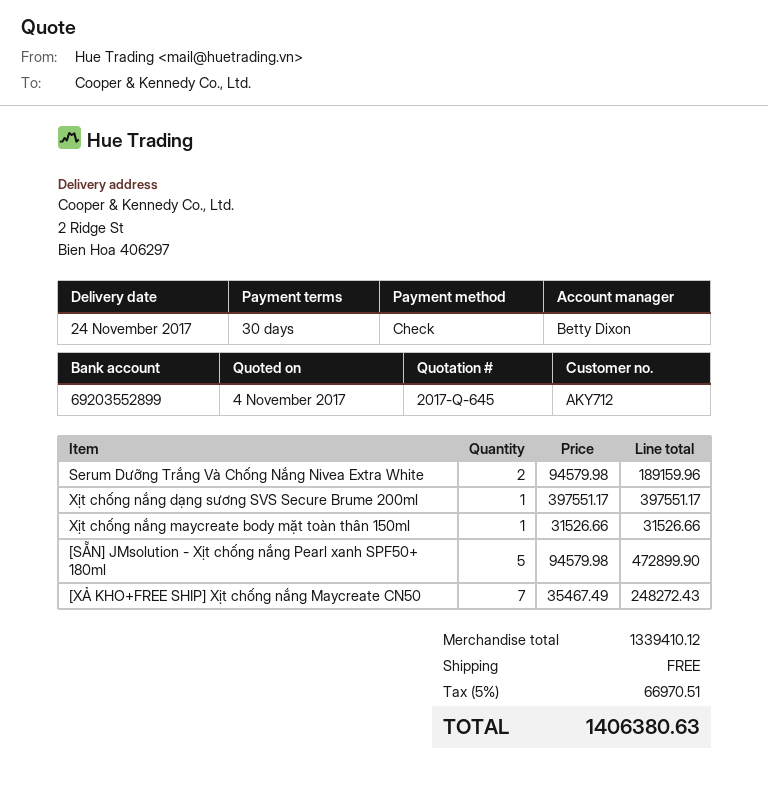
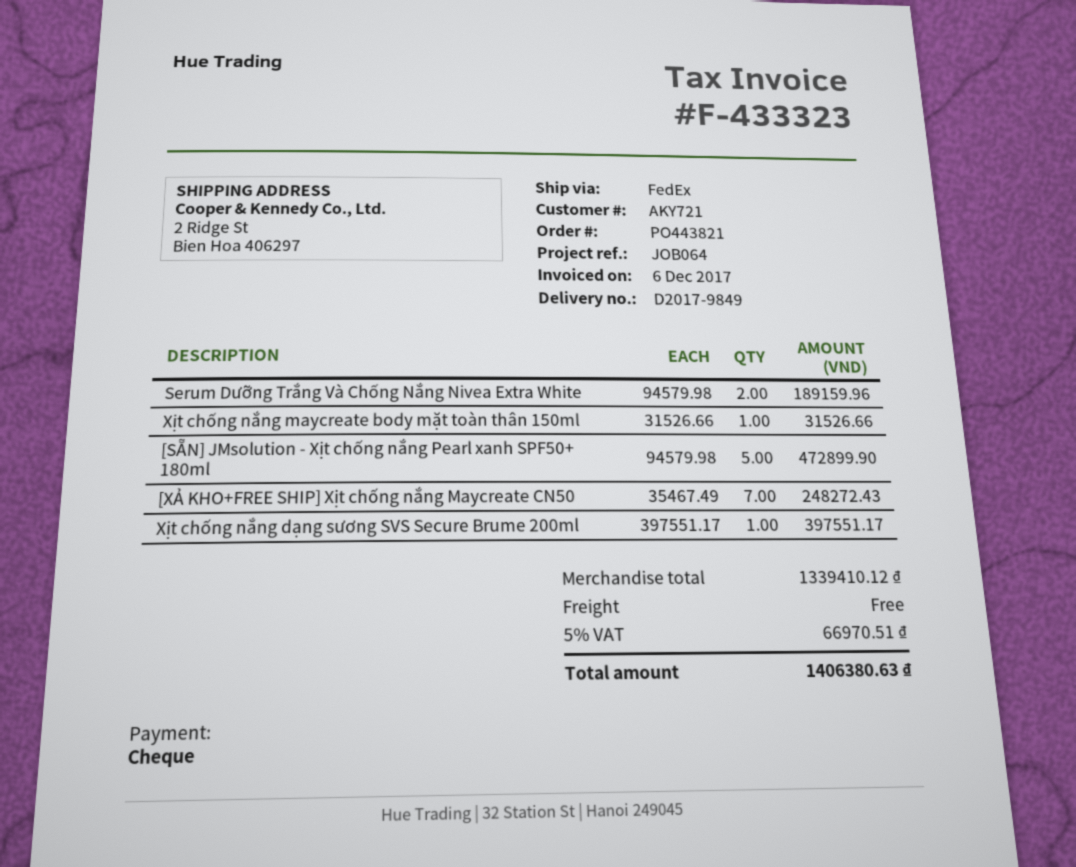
customer number: AKY712 -> AKY721

